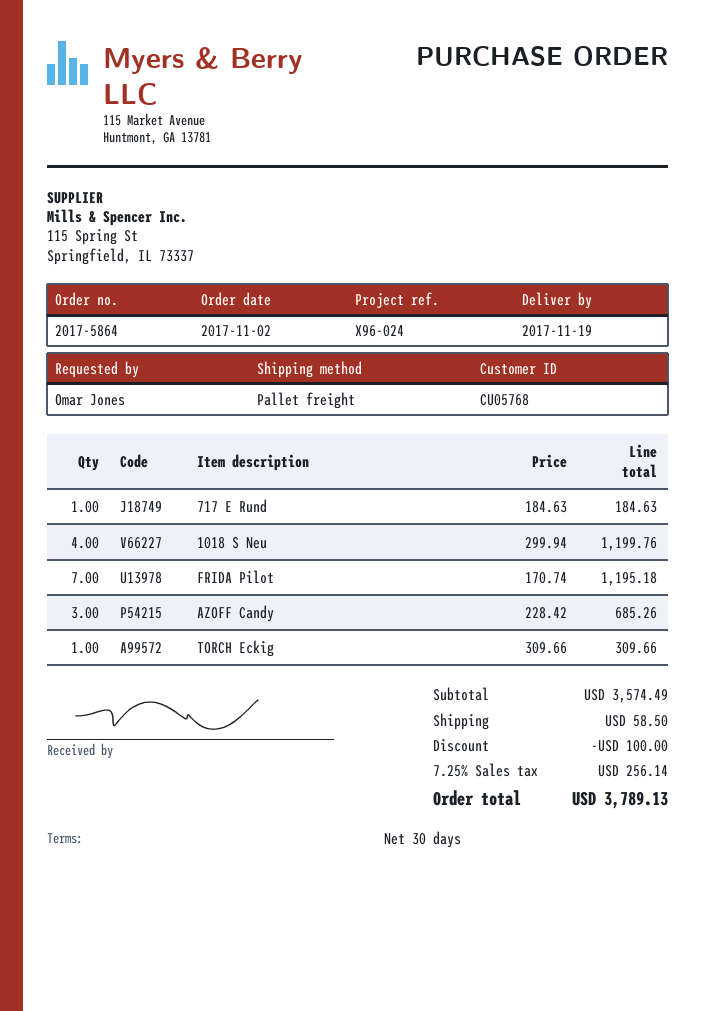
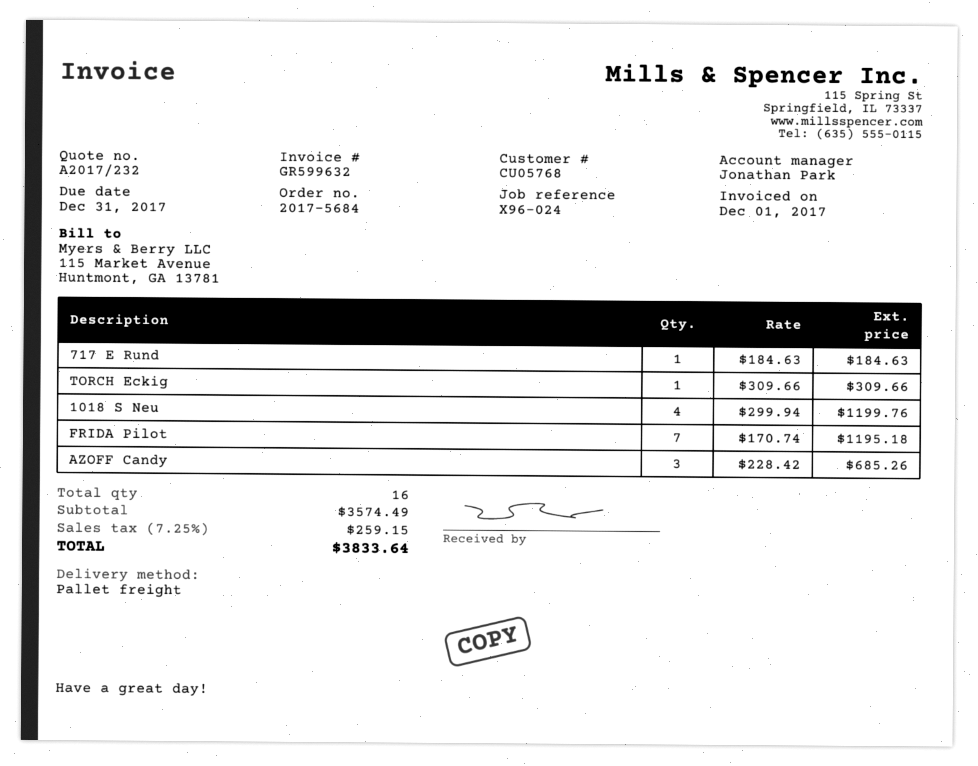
order number: 2017-5864 -> 2017-5684
discount: 100.00 -> none
shipping: 58.50 -> none
tax: 7.25% = 256.14 -> 7.25% = 259.15
total: 3789.13 -> 3833.64

